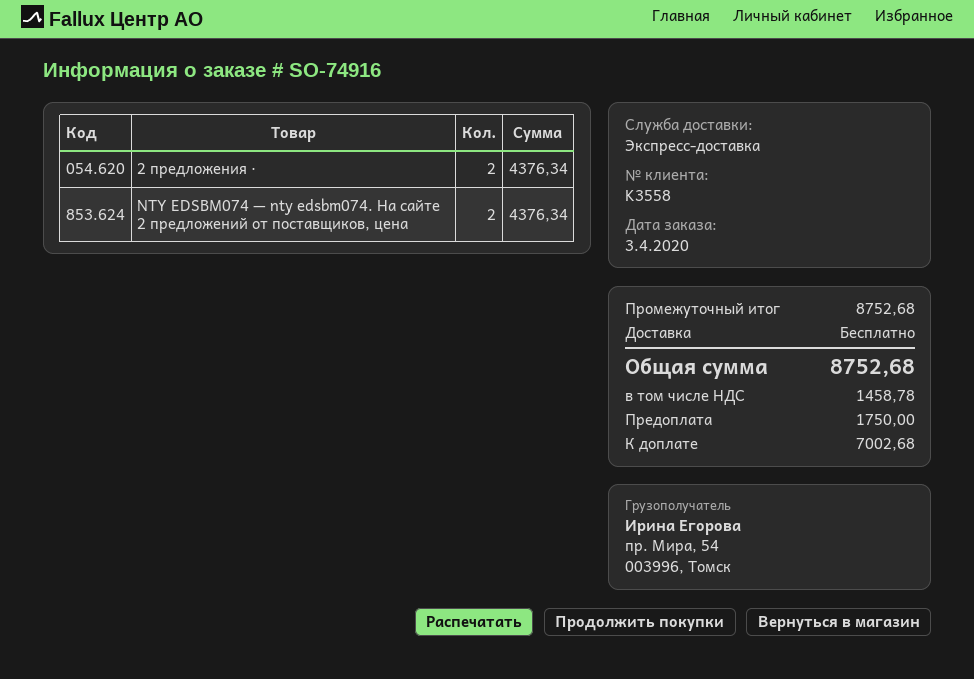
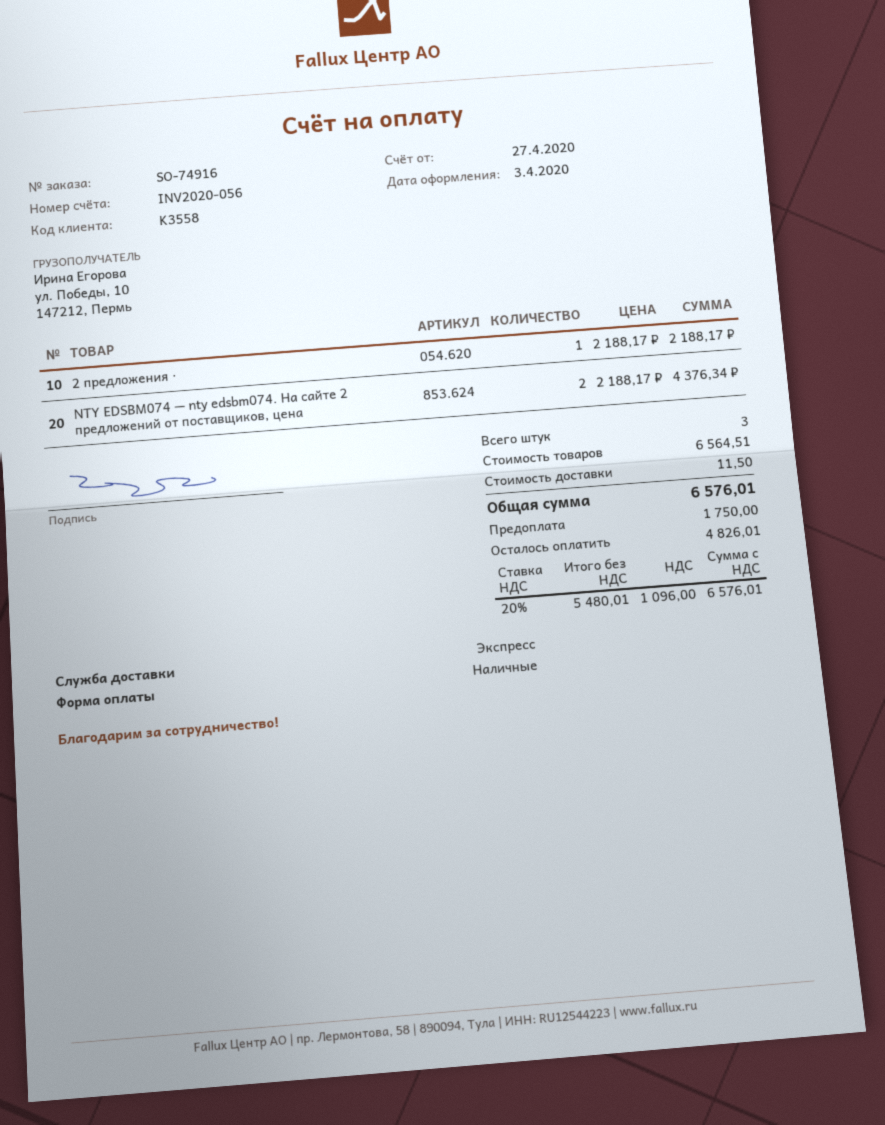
ship to: пр. Мира, 54, 003996, Томск -> ул. Победы, 10, 147212, Пермь
2 предложения ·: 2 for 4376.34 -> 1 for 2188.17
subtotal: 8752.68 -> 6564.51
shipping: 0.00 -> 11.50
tax: 1458.78 -> 1096.00
total: 8752.68 -> 6576.01
balance: 7002.68 -> 4826.01

